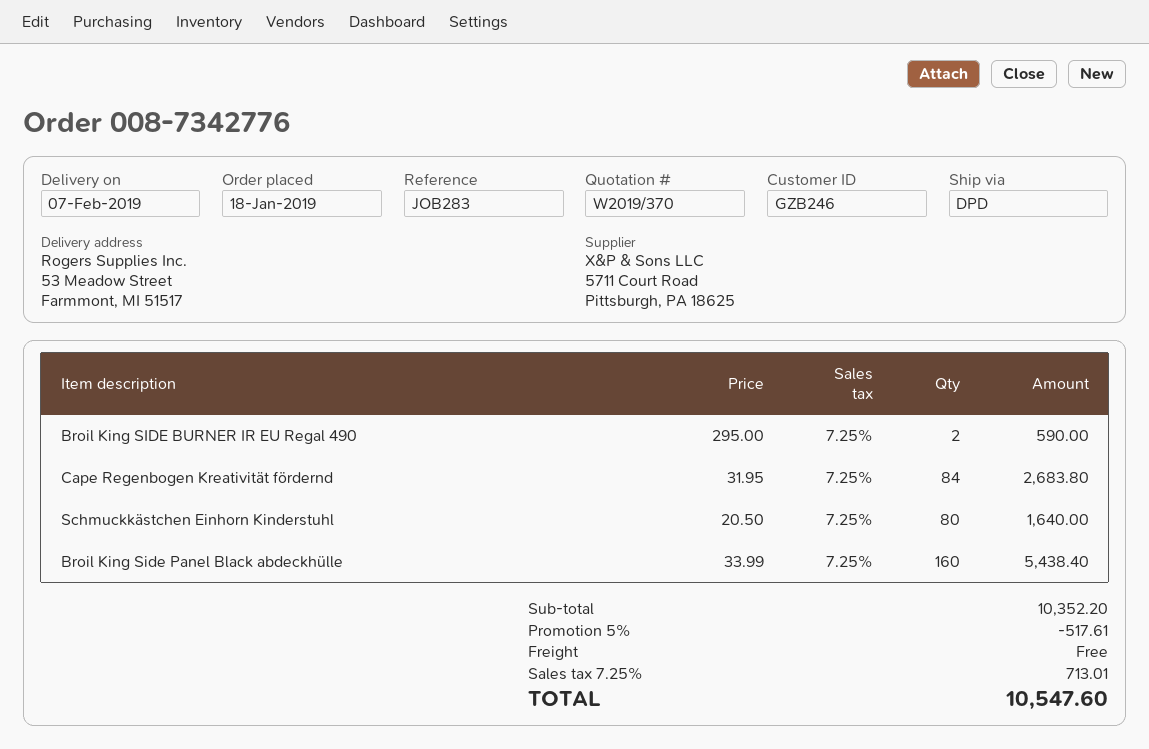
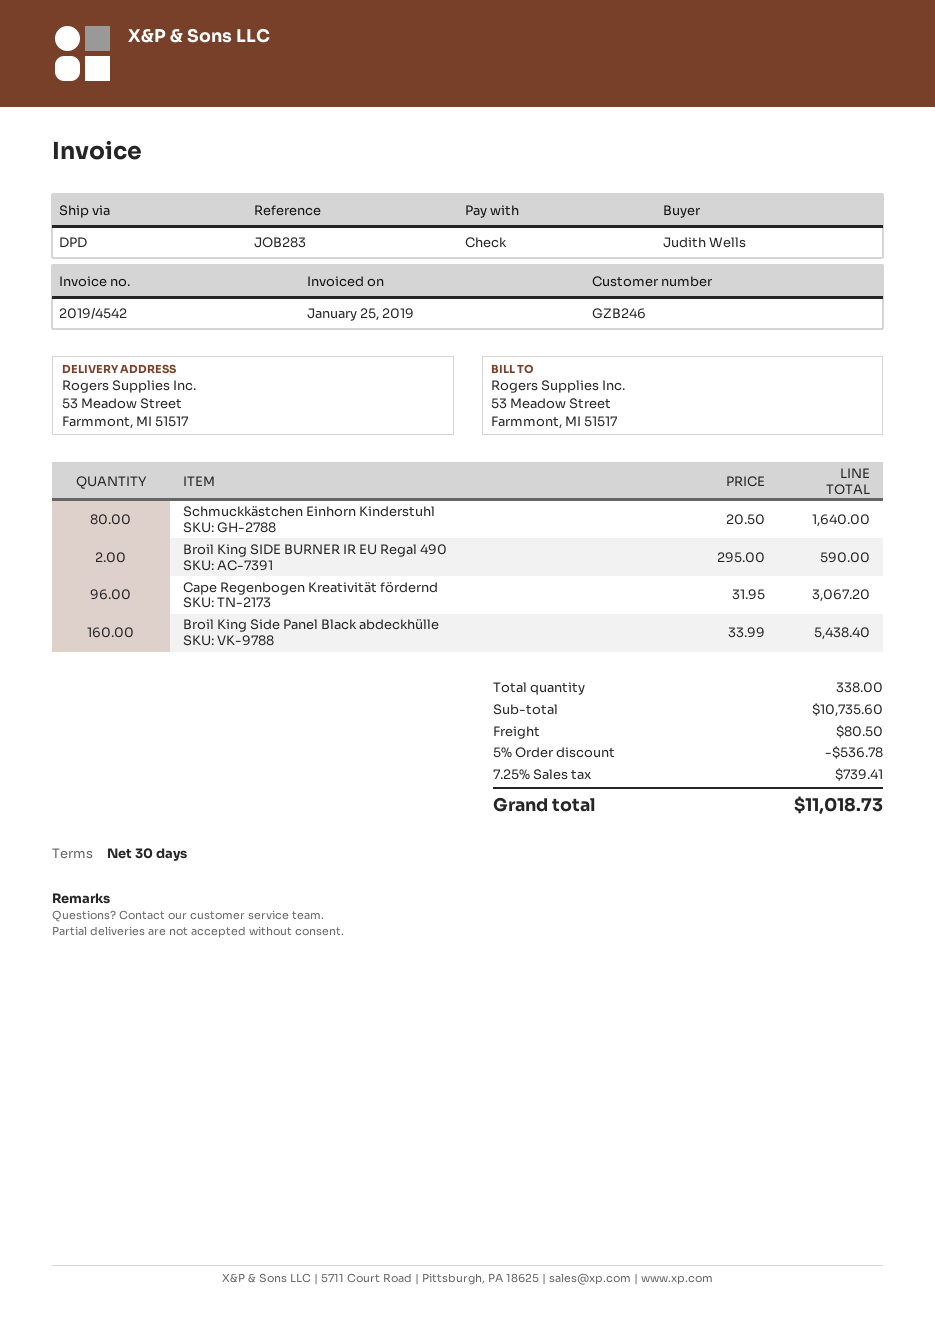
Cape Regenbogen Kreativität fördernd: 84 x 31.95 = 2683.80 -> 96 x 31.95 = 3067.20
subtotal: 10352.20 -> 10735.60
discount: 5% = 517.61 -> 5% = 536.78
shipping: 0.00 -> 80.50
tax: 7.25% = 713.01 -> 7.25% = 739.41
total: 10547.60 -> 11018.73

